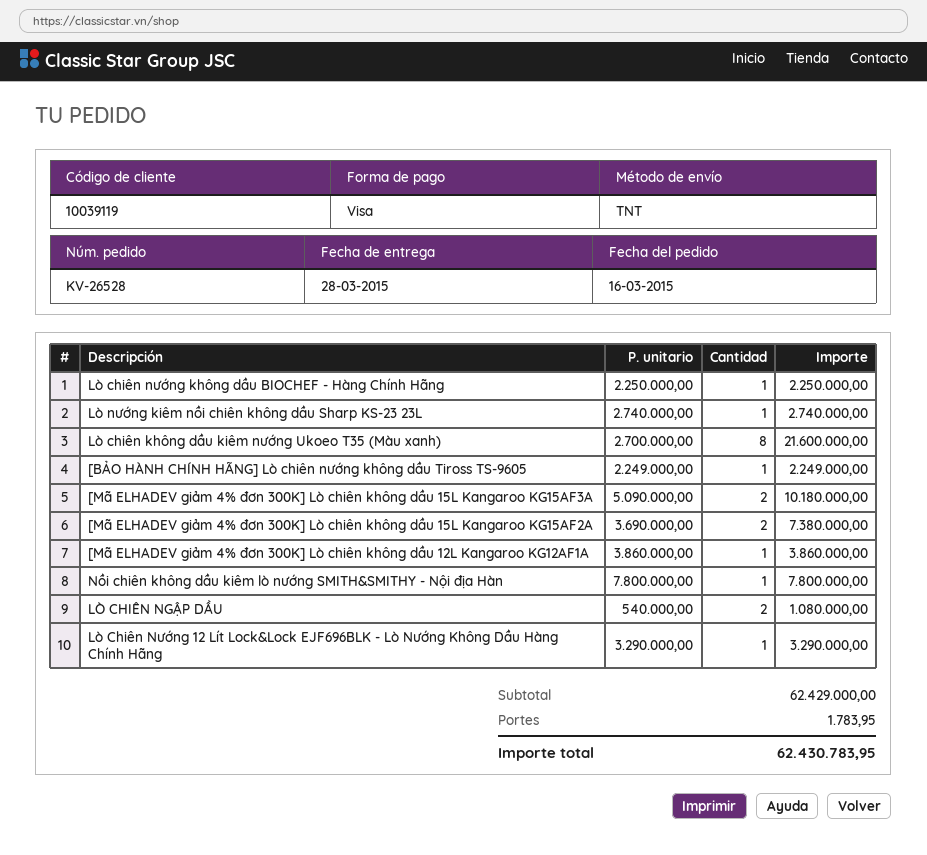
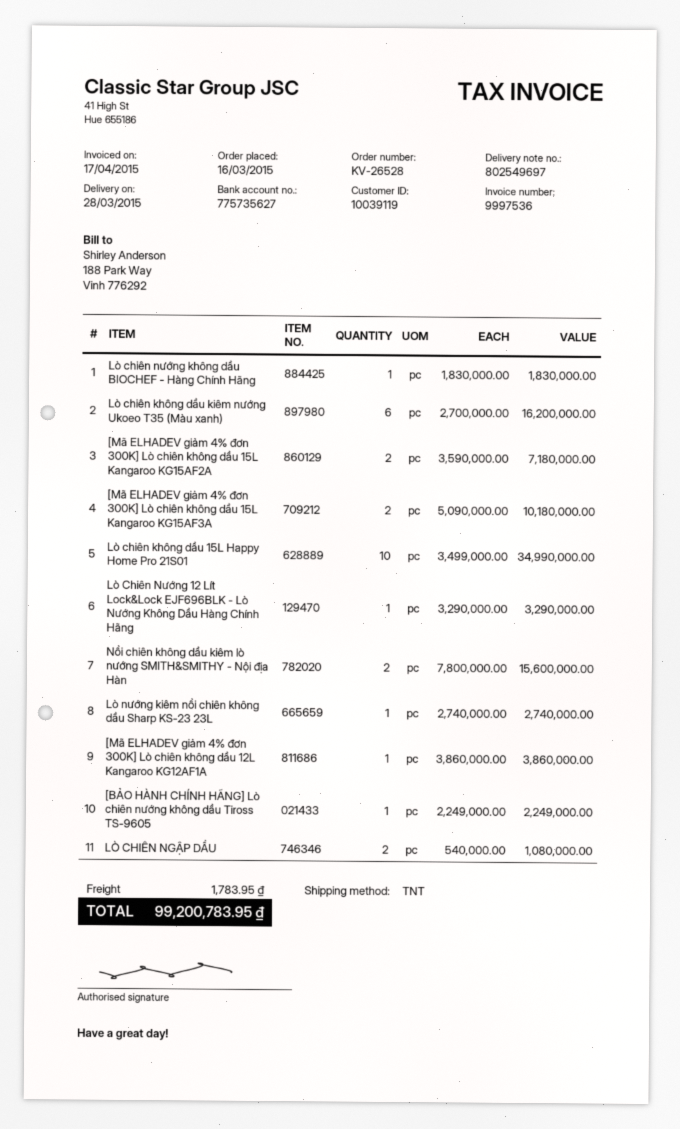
Lò chiên nướng không dầu BIOCHEF - Hàng Chính Hãng: 1 x 2250000.00 = 2250000.00 -> 1 x 1830000.00 = 1830000.00
Lò chiên không dầu kiêm nướng Ukoeo T35 (Màu xanh): 8 x 2700000.00 = 21600000.00 -> 6 x 2700000.00 = 16200000.00
[Mã ELHADEV giảm 4% đơn 300K] Lò chiên không dầu 15L Kangaroo KG15AF2A: 2 x 3690000.00 = 7380000.00 -> 2 x 3590000.00 = 7180000.00
Nồi chiên không dầu kiêm lò nướng SMITH&SMITHY - Nội địa Hàn: 1 x 7800000.00 = 7800000.00 -> 2 x 7800000.00 = 15600000.00
Lò chiên không dầu 15L Happy Home Pro 21S01: none -> 10 x 3499000.00 = 34990000.00
total: 62430783.95 -> 99200783.95

